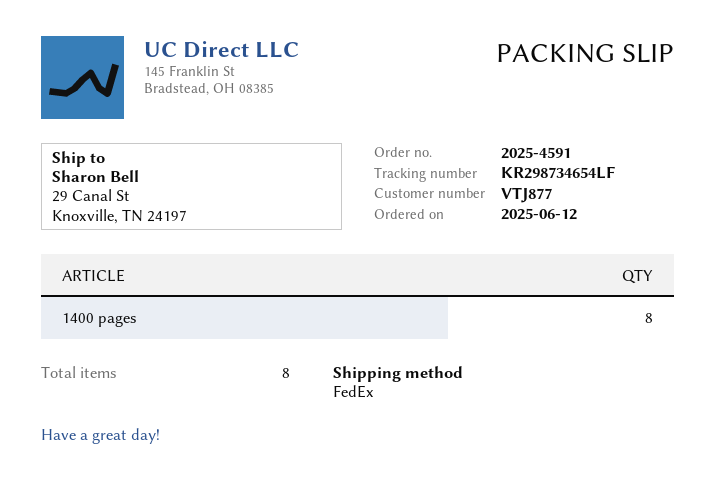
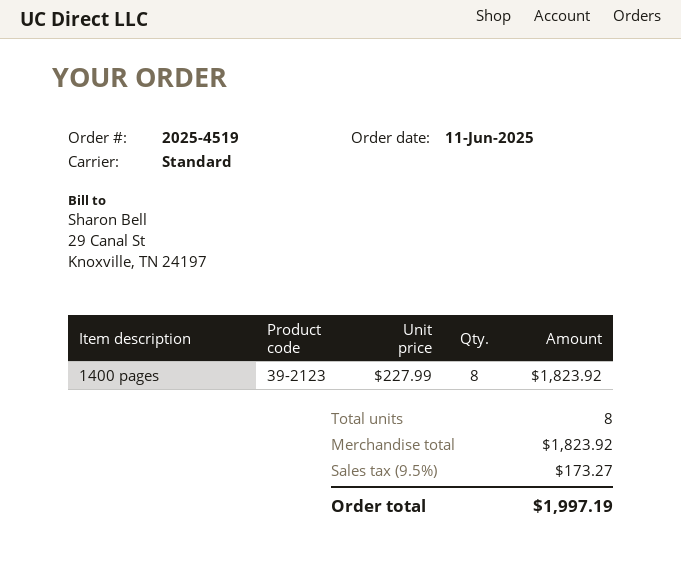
order number: 2025-4591 -> 2025-4519
order date: 2025-06-12 -> 2025-06-11
shipping method: FedEx -> standard

